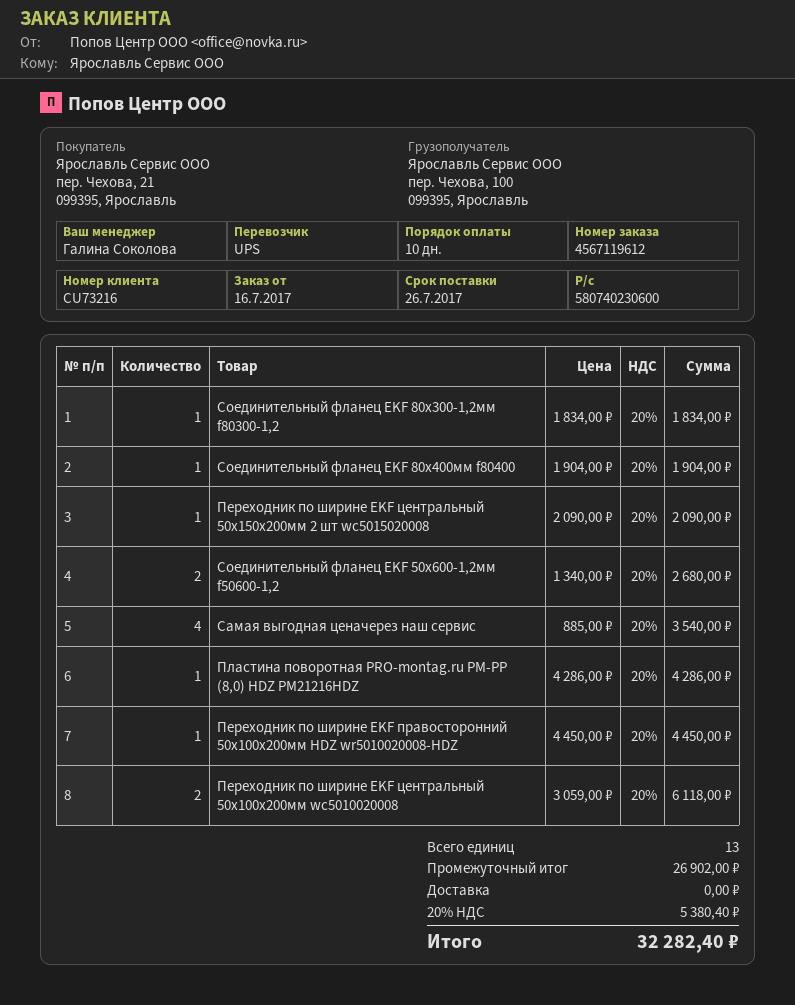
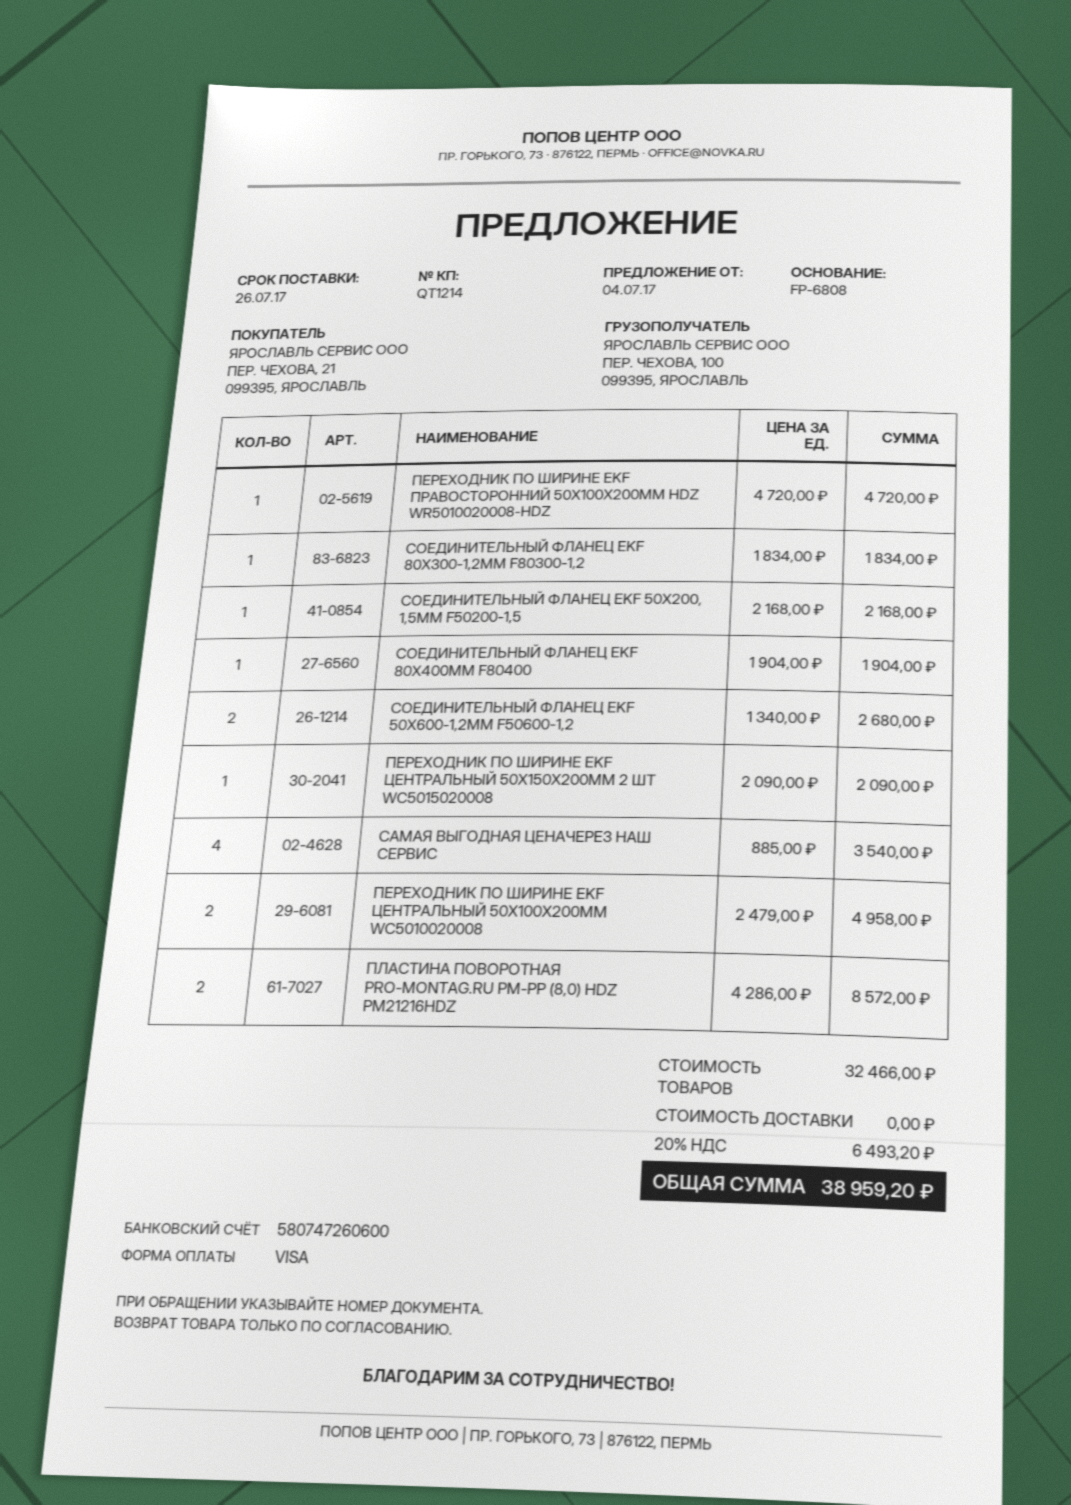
bank account: 580740230600 -> 580747260600
Пластина поворотная PRO-montag.ru РМ-РР (8,0) HDZ PM21216HDZ: 1 x 4286.00 = 4286.00 -> 2 x 4286.00 = 8572.00
Переходник по ширине EKF правосторонний 50х100х200мм HDZ wr5010020008-HDZ: 1 x 4450.00 = 4450.00 -> 1 x 4720.00 = 4720.00
Переходник по ширине EKF центральный 50х100х200мм wc5010020008: 2 x 3059.00 = 6118.00 -> 2 x 2479.00 = 4958.00
СОЕДИНИТЕЛЬНЫЙ ФЛАНЕЦ EKF 50X200, 1,5ММ F50200-1,5: none -> 1 x 2168.00 = 2168.00
subtotal: 26902.00 -> 32466.00
tax: 20% = 5380.40 -> 20% = 6493.20
total: 32282.40 -> 38959.20

